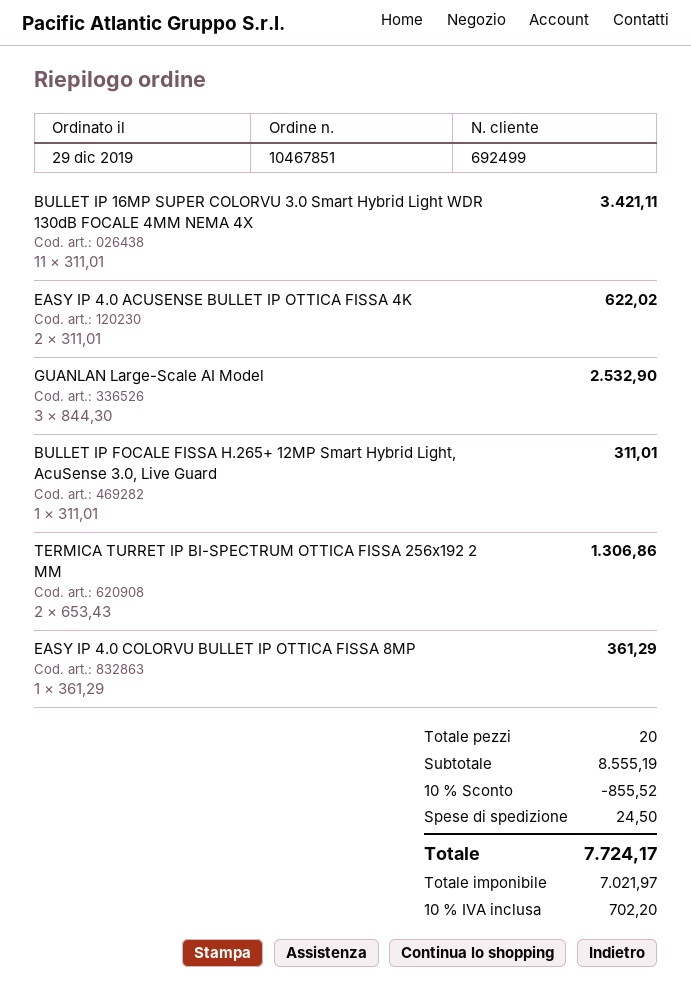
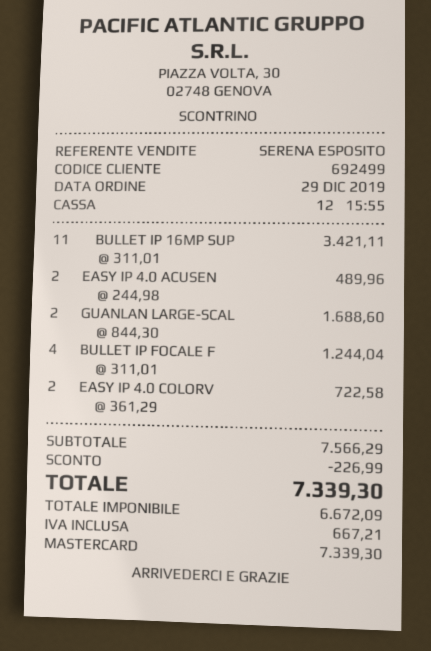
EASY IP 4.0 ACUSENSE BULLET IP OTTICA FISSA 4K: 2 x 311.01 = 622.02 -> 2 x 244.98 = 489.96
GUANLAN Large-Scale AI Model: 3 x 844.30 = 2532.90 -> 2 x 844.30 = 1688.60
BULLET IP FOCALE FISSA H.265+ 12MP Smart Hybrid Light, AcuSense 3.0, Live Guard: 1 x 311.01 = 311.01 -> 4 x 311.01 = 1244.04
TERMICA TURRET IP BI-SPECTRUM OTTICA FISSA 256x192 2 MM: 2 x 653.43 = 1306.86 -> none
EASY IP 4.0 COLORVU BULLET IP OTTICA FISSA 8MP: 1 x 361.29 = 361.29 -> 2 x 361.29 = 722.58
subtotal: 8555.19 -> 7566.29
discount: 855.52 -> 226.99
shipping: 24.50 -> none
net: 7021.97 -> 6672.09
tax: 702.20 -> 667.21
total: 7724.17 -> 7339.30

